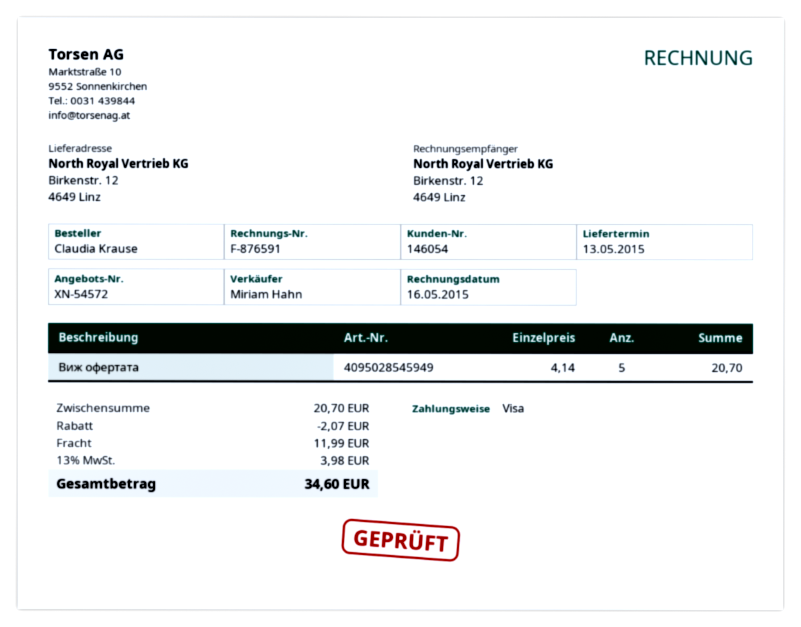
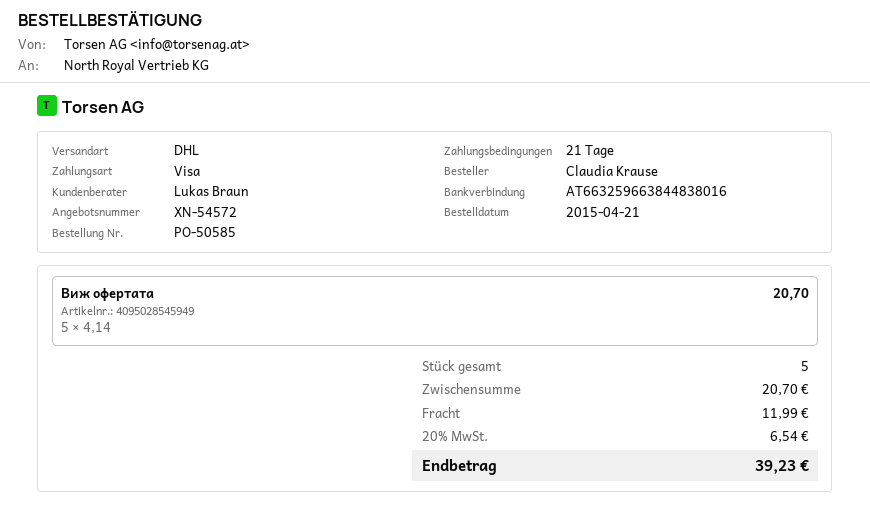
sales rep: Miriam Hahn -> Lukas Braun
discount: 2.07 -> none
tax: 13% = 3.98 -> 20% = 6.54
total: 34.60 -> 39.23

